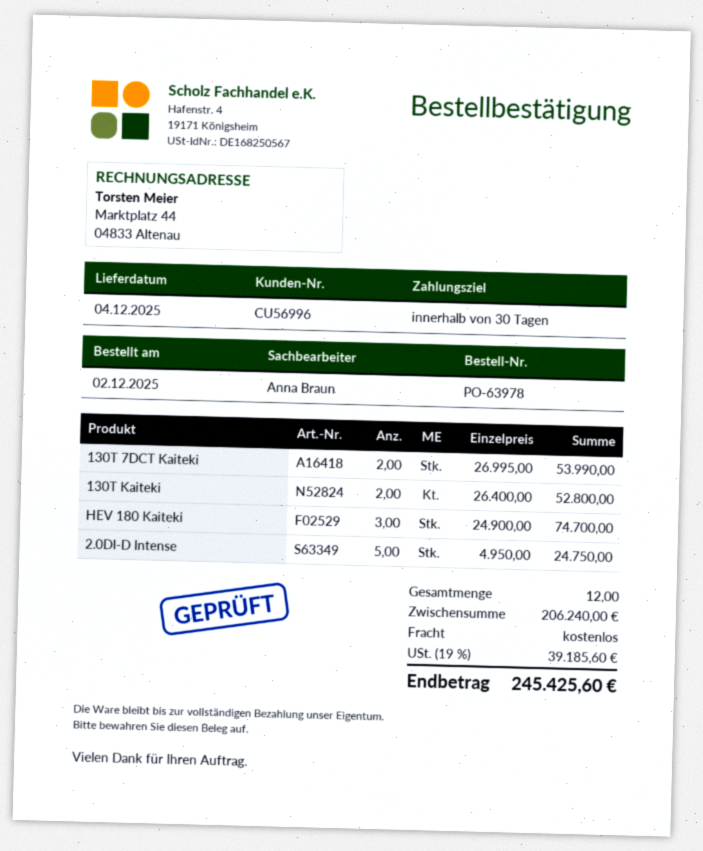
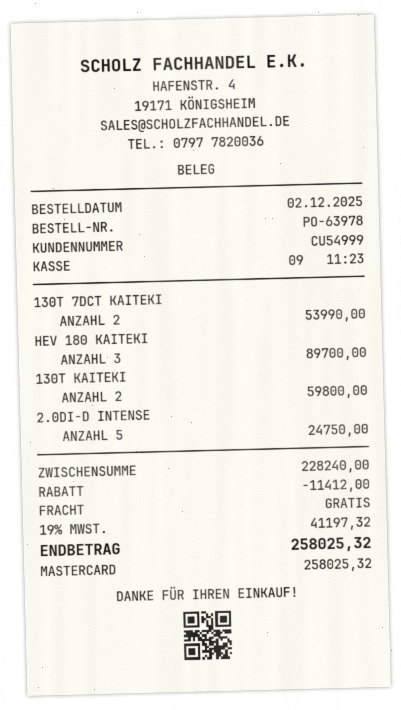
customer number: CU56996 -> CU54999
130T Kaiteki: 2 for 52800.00 -> 2 for 59800.00
HEV 180 Kaiteki: 3 for 74700.00 -> 3 for 89700.00
subtotal: 206240.00 -> 228240.00
discount: none -> 11412.00
tax: 19% = 39185.60 -> 19% = 41197.32
total: 245425.60 -> 258025.32

